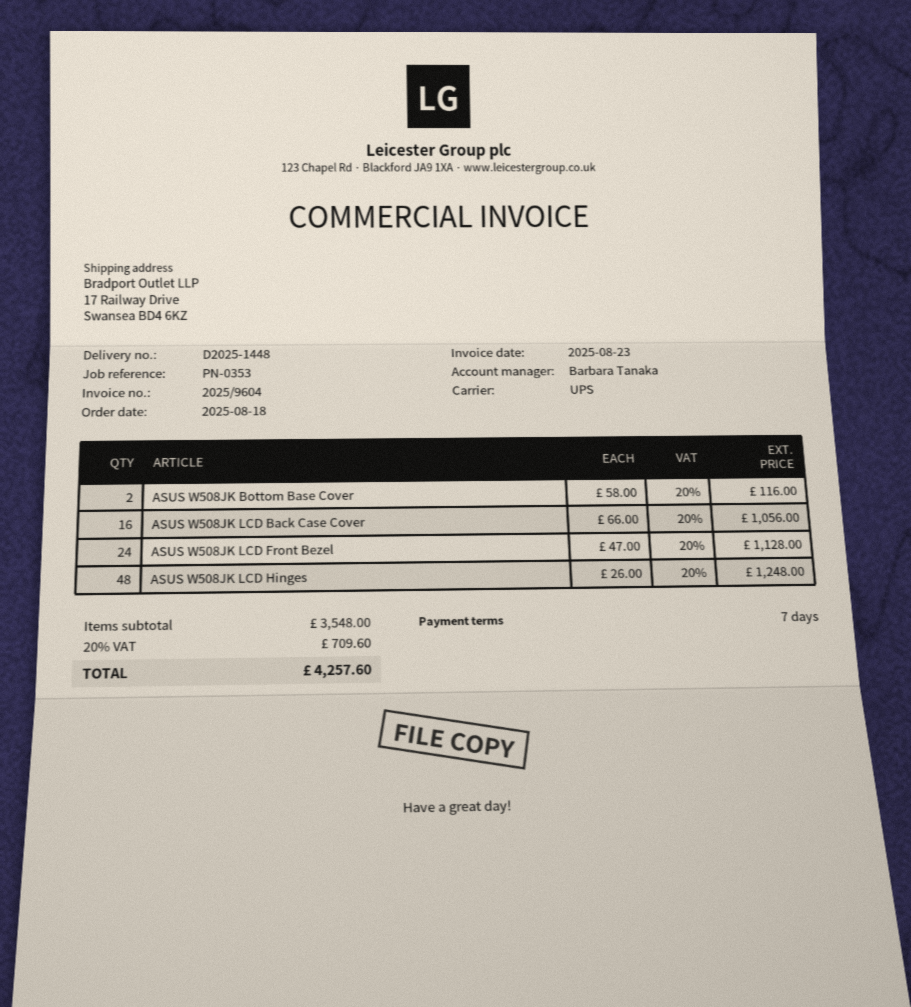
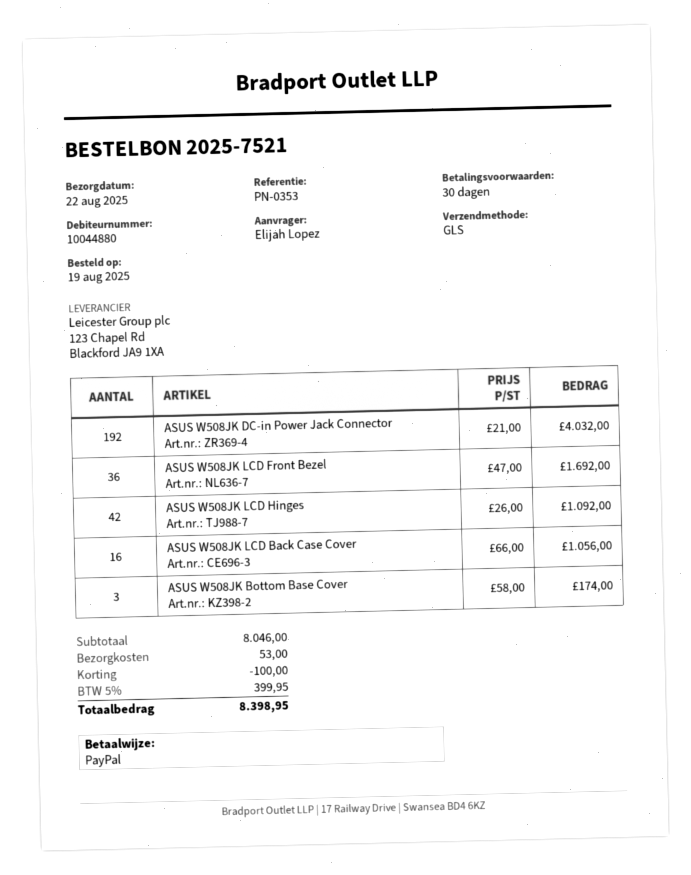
order date: 2025-08-18 -> 2025-08-19
payment terms: 7 days -> 30 days
shipping method: UPS -> GLS
ASUS W508JK Bottom Base Cover: 2 x 58.00 = 116.00 -> 3 x 58.00 = 174.00
ASUS W508JK LCD Front Bezel: 24 x 47.00 = 1128.00 -> 36 x 47.00 = 1692.00
ASUS W508JK LCD Hinges: 48 x 26.00 = 1248.00 -> 42 x 26.00 = 1092.00
ASUS W508JK DC-in Power Jack Connector: none -> 192 x 21.00 = 4032.00
subtotal: 3548.00 -> 8046.00
discount: none -> 100.00
shipping: none -> 53.00
tax: 20% = 709.60 -> 5% = 399.95
total: 4257.60 -> 8398.95

